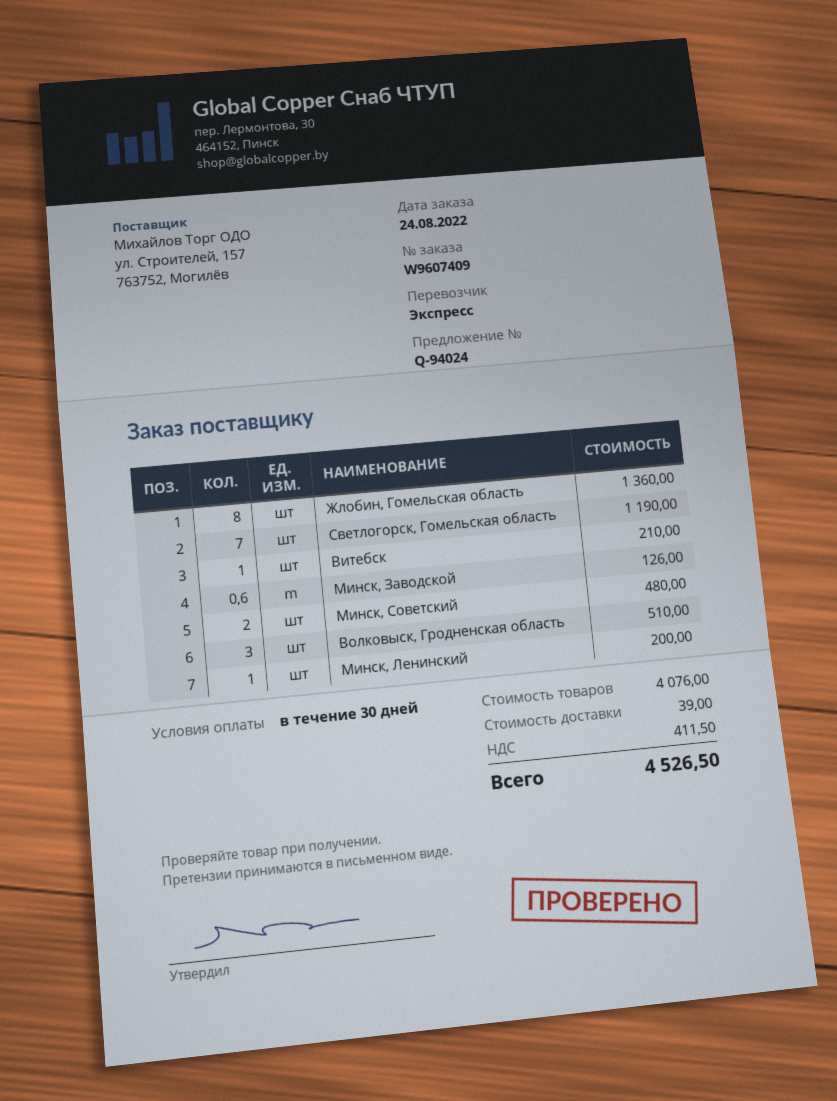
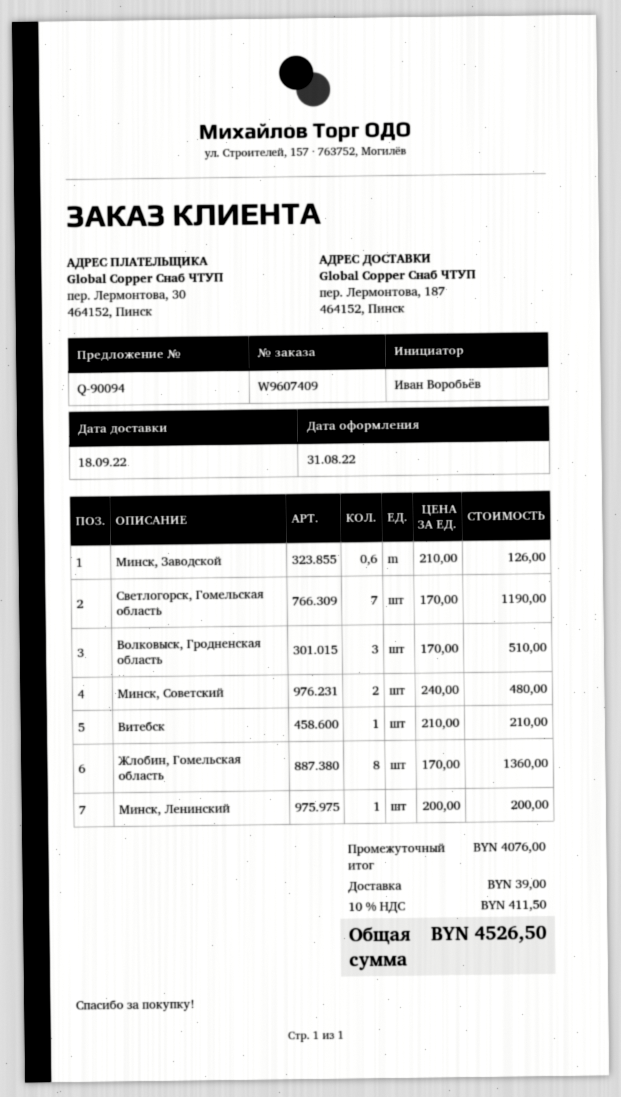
quote number: Q-94024 -> Q-90094
order date: 2022-08-24 -> 2022-08-31

